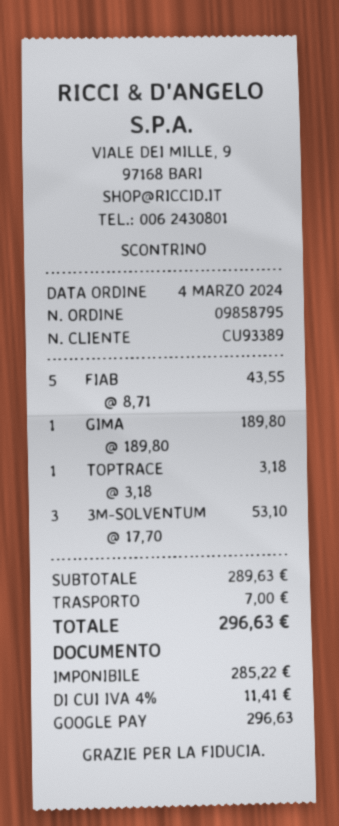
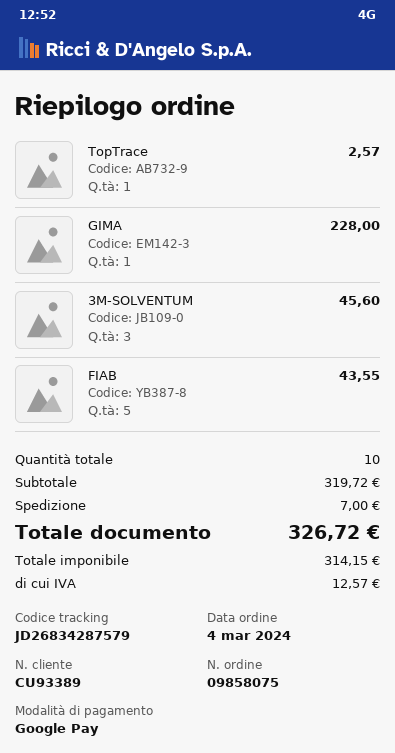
order number: 09858795 -> 09858075
GIMA: 1 for 189.80 -> 1 for 228.00
TOPTRACE: 1 for 3.18 -> 1 for 2.57
3M-SOLVENTUM: 3 for 53.10 -> 3 for 45.60
subtotal: 289.63 -> 319.72
net: 285.22 -> 314.15
tax: 11.41 -> 12.57
total: 296.63 -> 326.72

